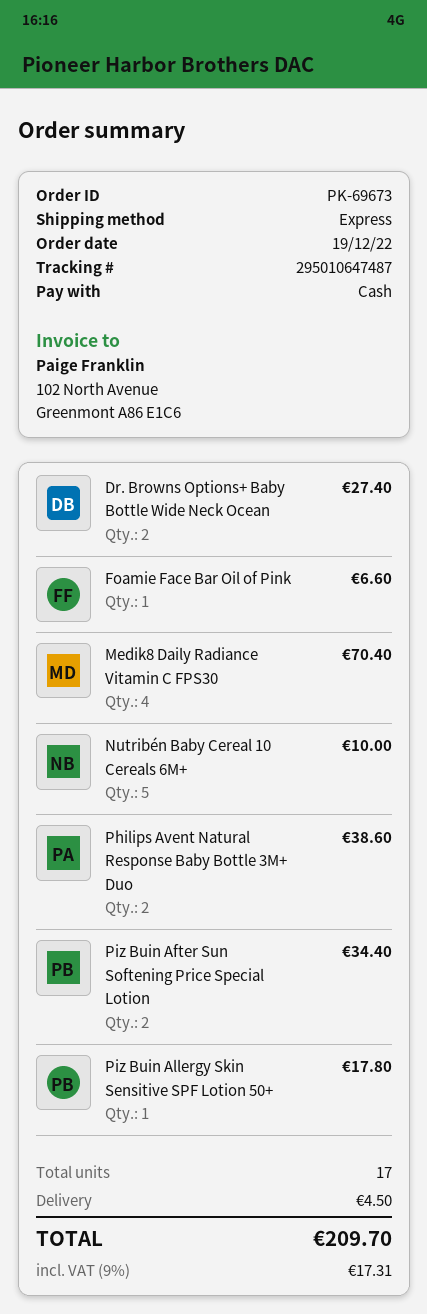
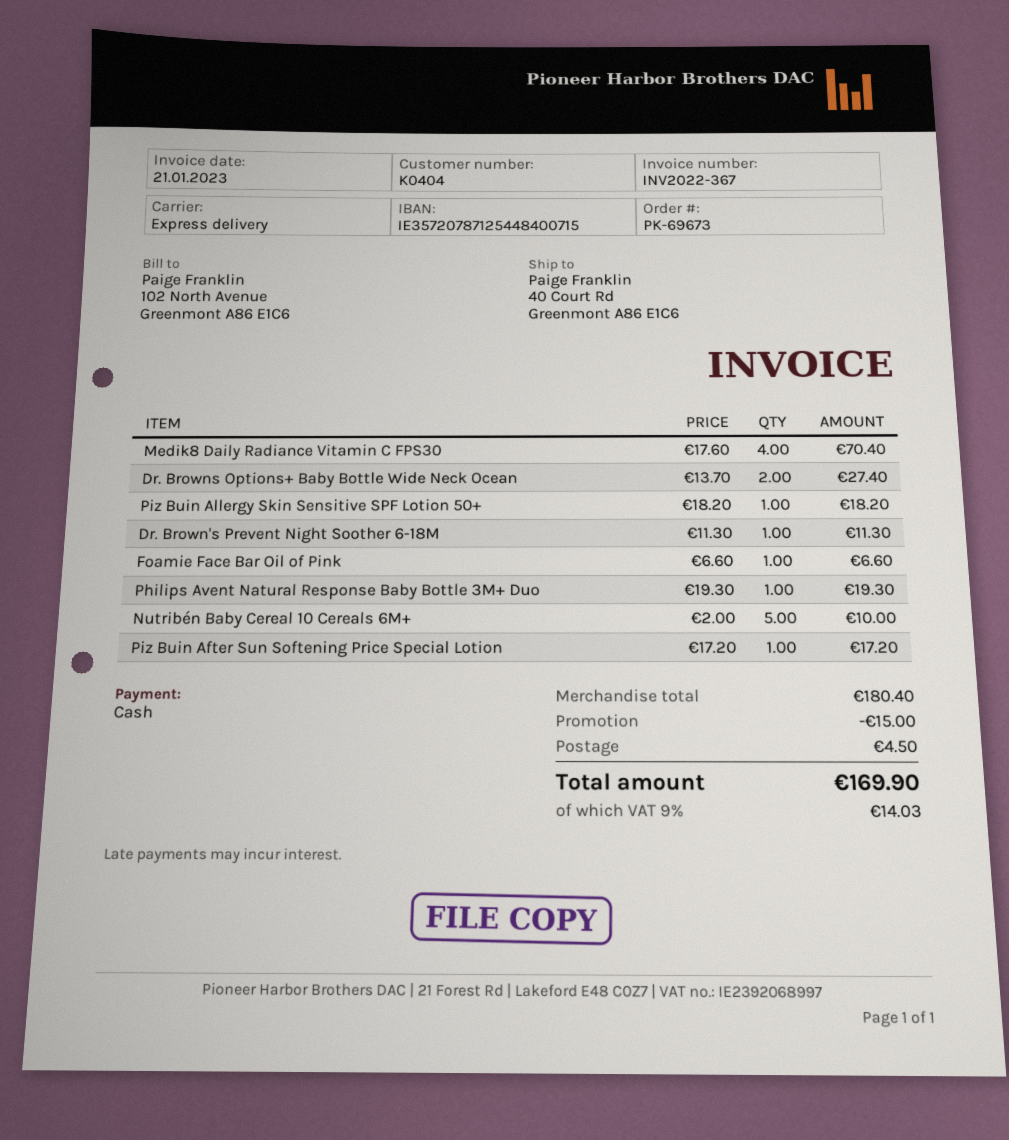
Philips Avent Natural Response Baby Bottle 3M+ Duo: 2 for 38.60 -> 1 for 19.30
Piz Buin After Sun Softening Price Special Lotion: 2 for 34.40 -> 1 for 17.20
Piz Buin Allergy Skin Sensitive SPF Lotion 50+: 1 for 17.80 -> 1 for 18.20
Dr. Brown's Prevent Night Soother 6-18M: none -> 1 for 11.30
discount: none -> 15.00
tax: 9% = 17.31 -> 9% = 14.03
total: 209.70 -> 169.90

